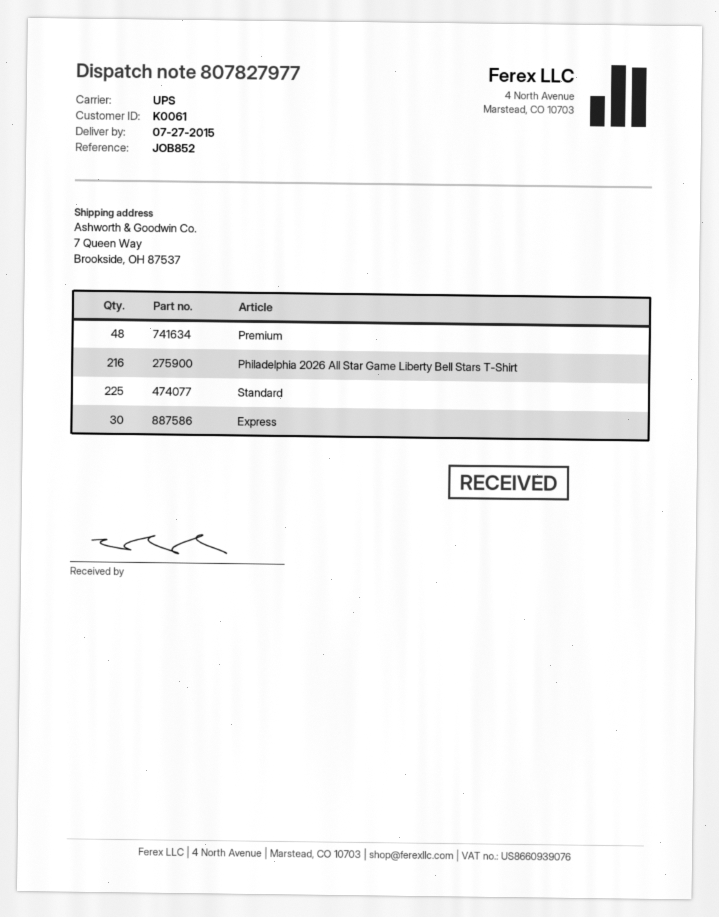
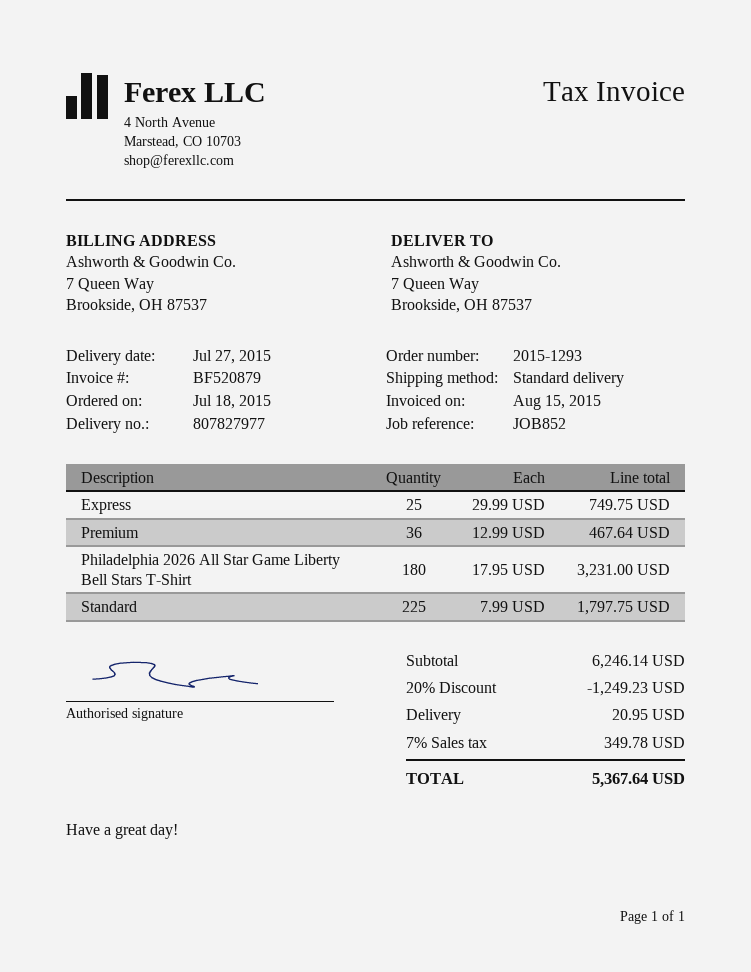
shipping method: UPS -> standard
Premium: 48 -> 36
Philadelphia 2026 All Star Game Liberty Bell Stars T-Shirt: 216 -> 180
Express: 30 -> 25

